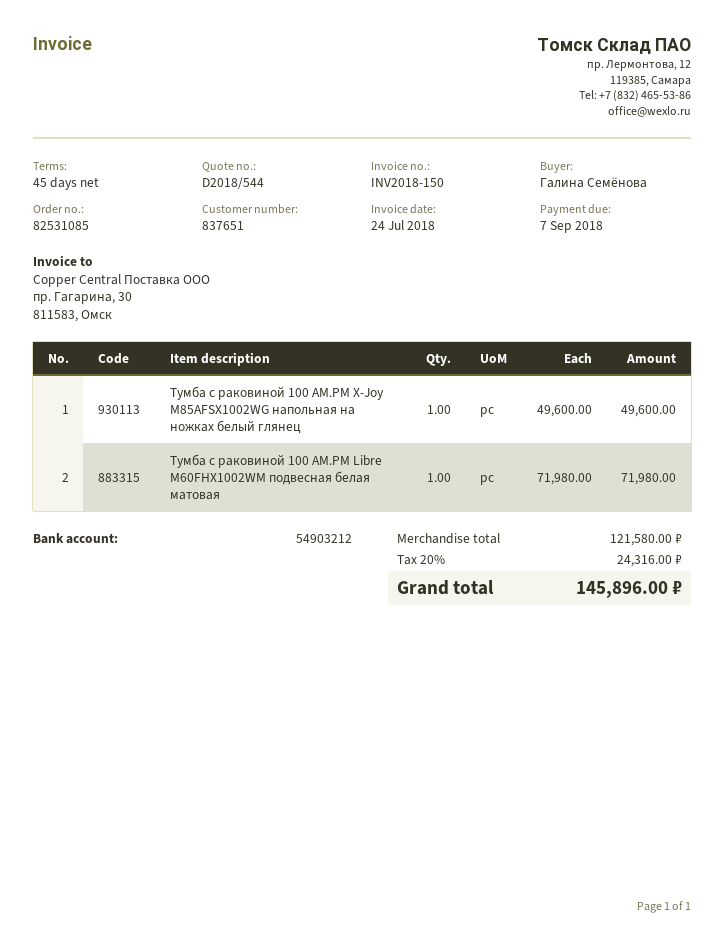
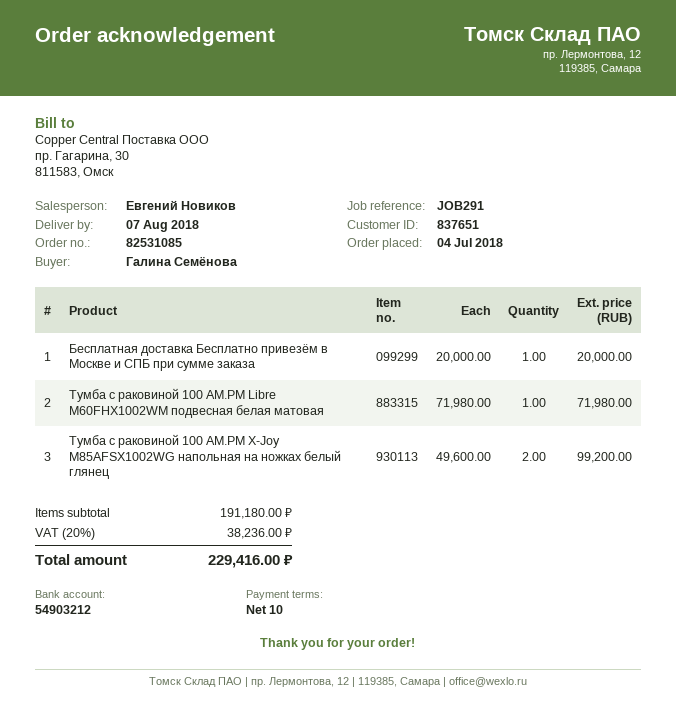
payment terms: 45 days -> 10 days
Тумба с раковиной 100 AM.PM X-Joy M85AFSX1002WG напольная на ножках белый глянец: 1 x 49600.00 = 49600.00 -> 2 x 49600.00 = 99200.00
Бесплатная доставка Бесплатно привезём в Москве и СПБ при сумме заказа: none -> 1 x 20000.00 = 20000.00
subtotal: 121580.00 -> 191180.00
tax: 20% = 24316.00 -> 20% = 38236.00
total: 145896.00 -> 229416.00

